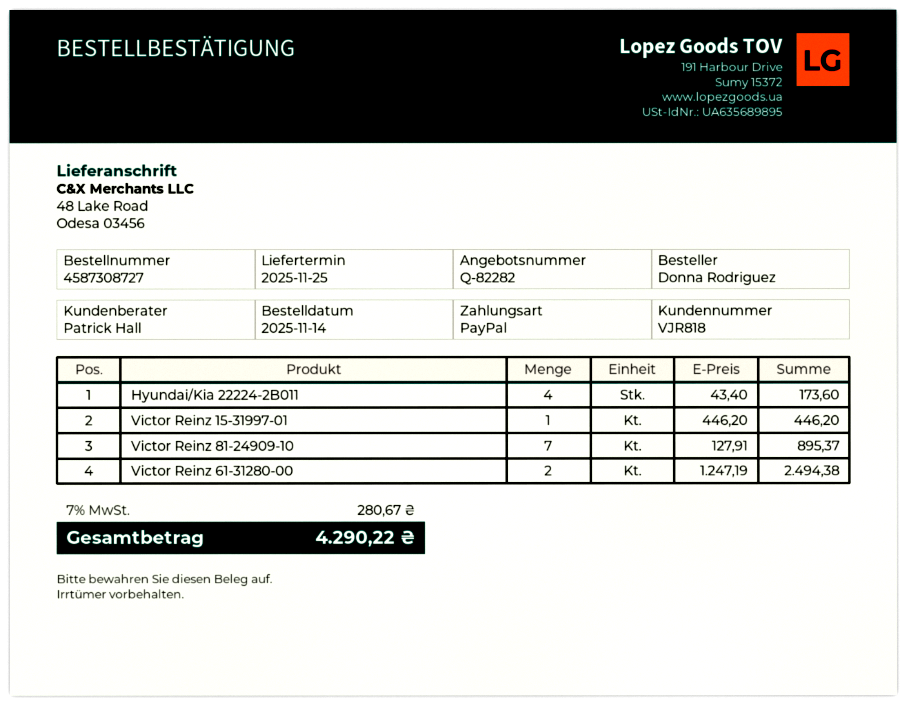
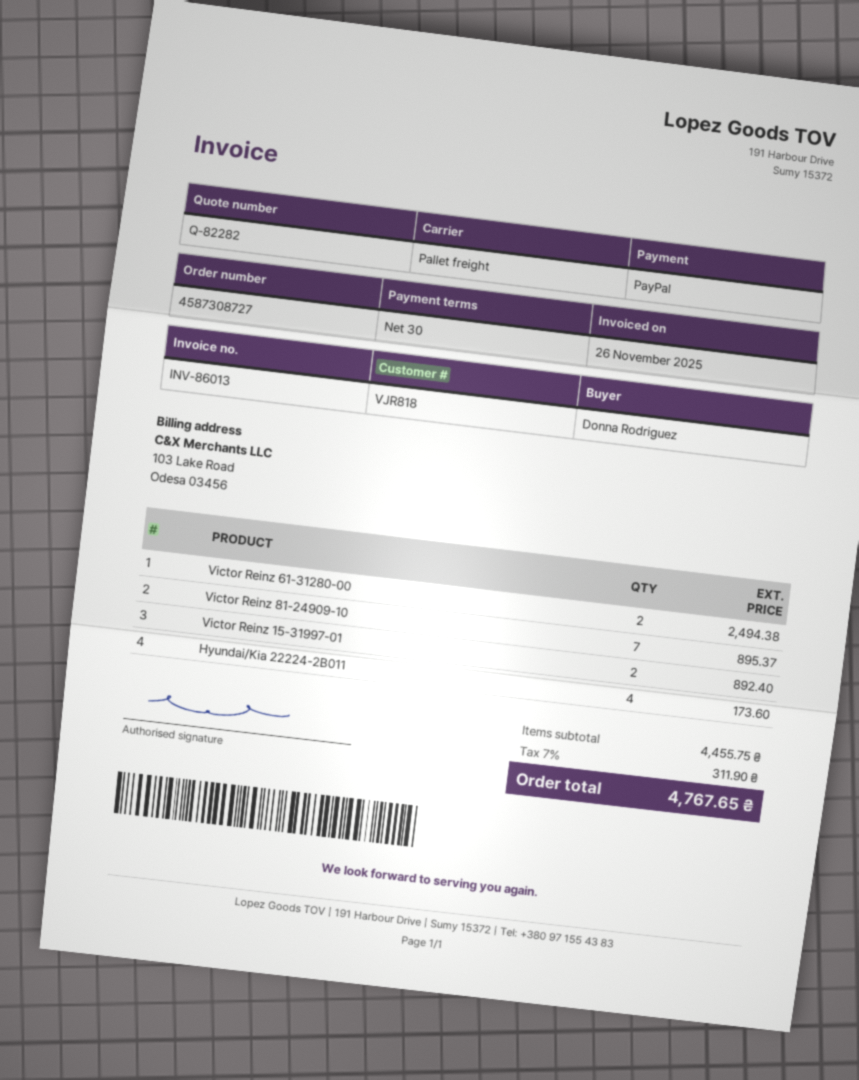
Victor Reinz 15-31997-01: 1 for 446.20 -> 2 for 892.40
tax: 7% = 280.67 -> 7% = 311.90
total: 4290.22 -> 4767.65

